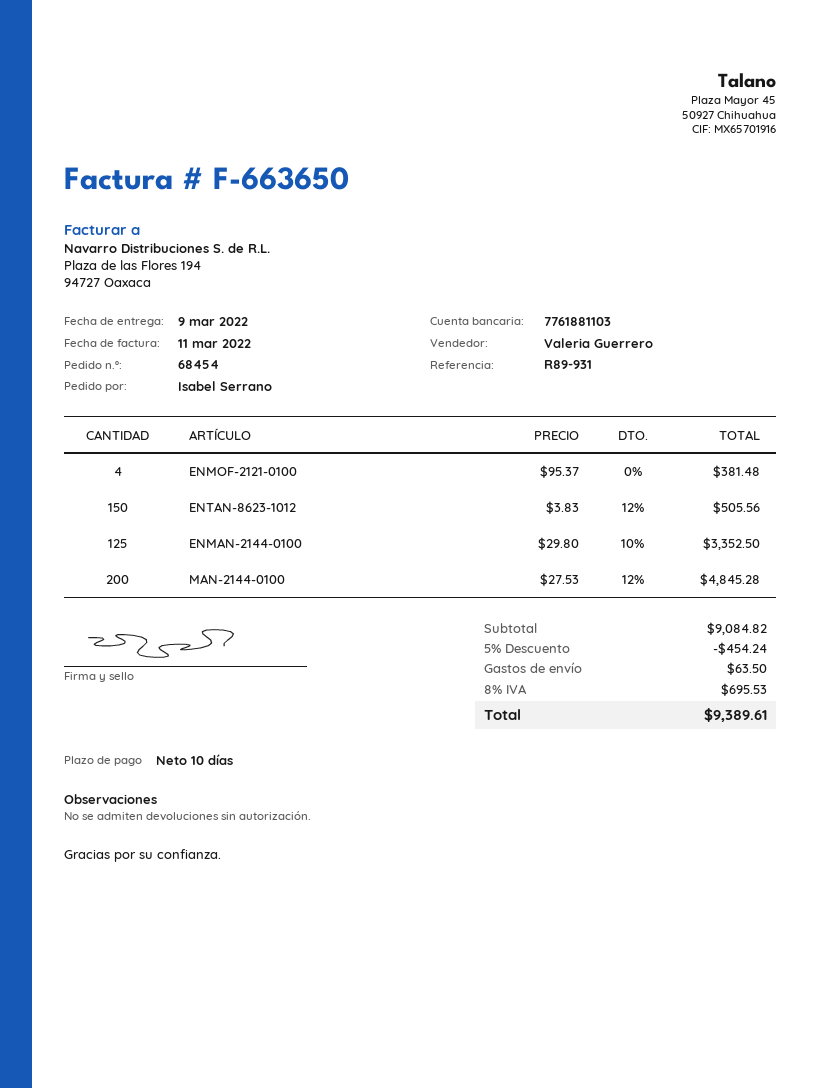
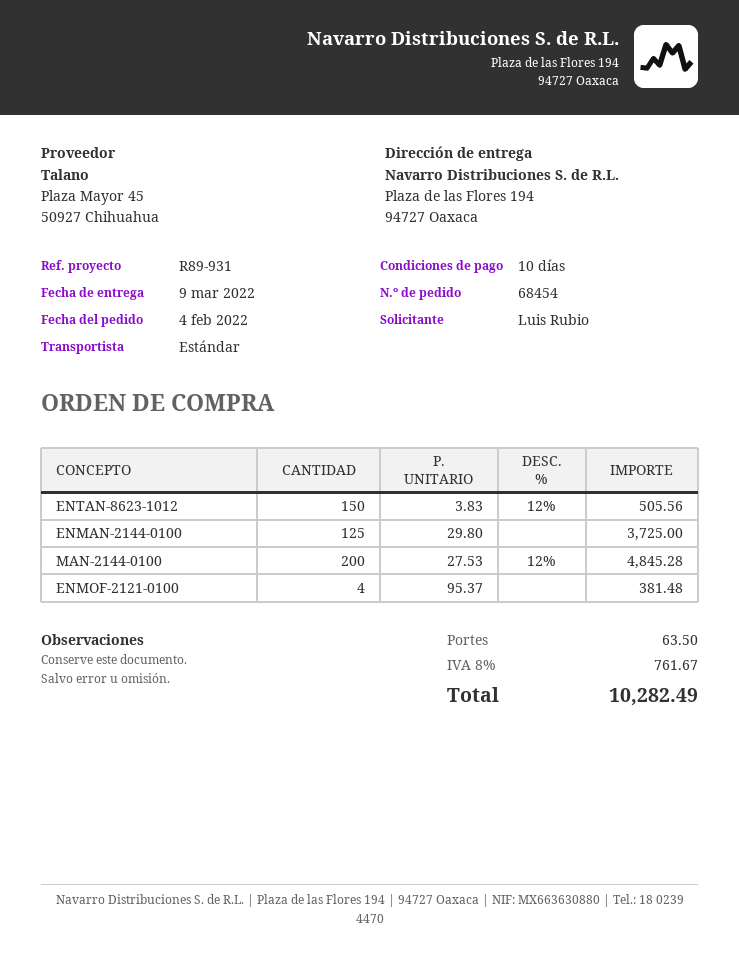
ordered by: Isabel Serrano -> Luis Rubio
ENMAN-2144-0100: 125 x 29.80 - 10% = 3352.50 -> 125 x 29.80 = 3725.00
discount: 5% = 454.24 -> none
tax: 8% = 695.53 -> 8% = 761.67
total: 9389.61 -> 10282.49

